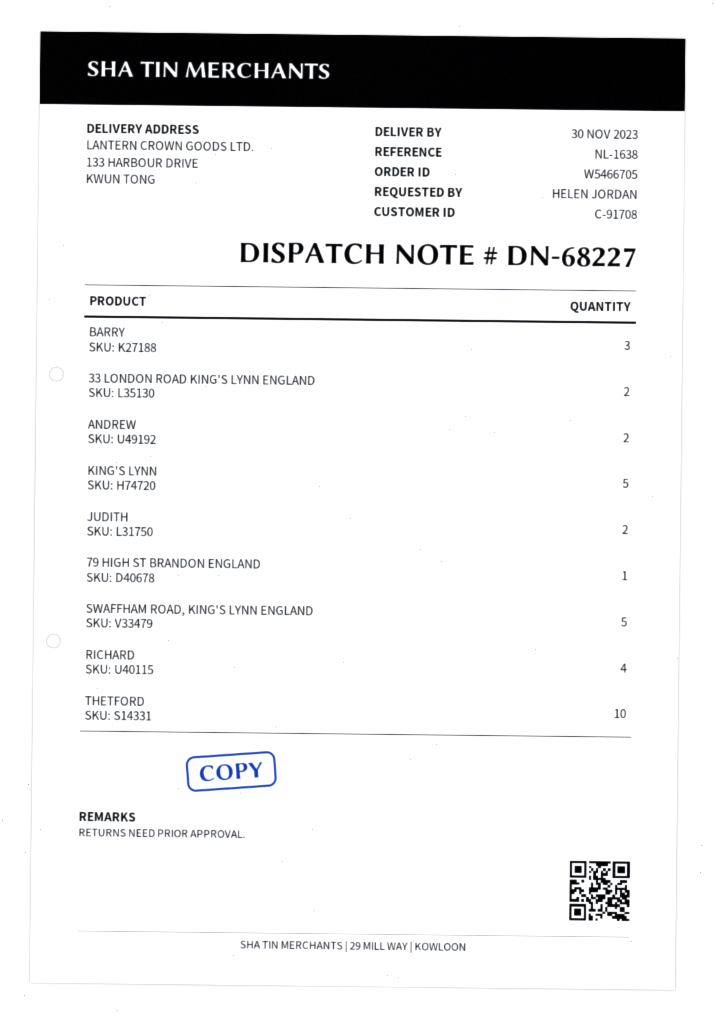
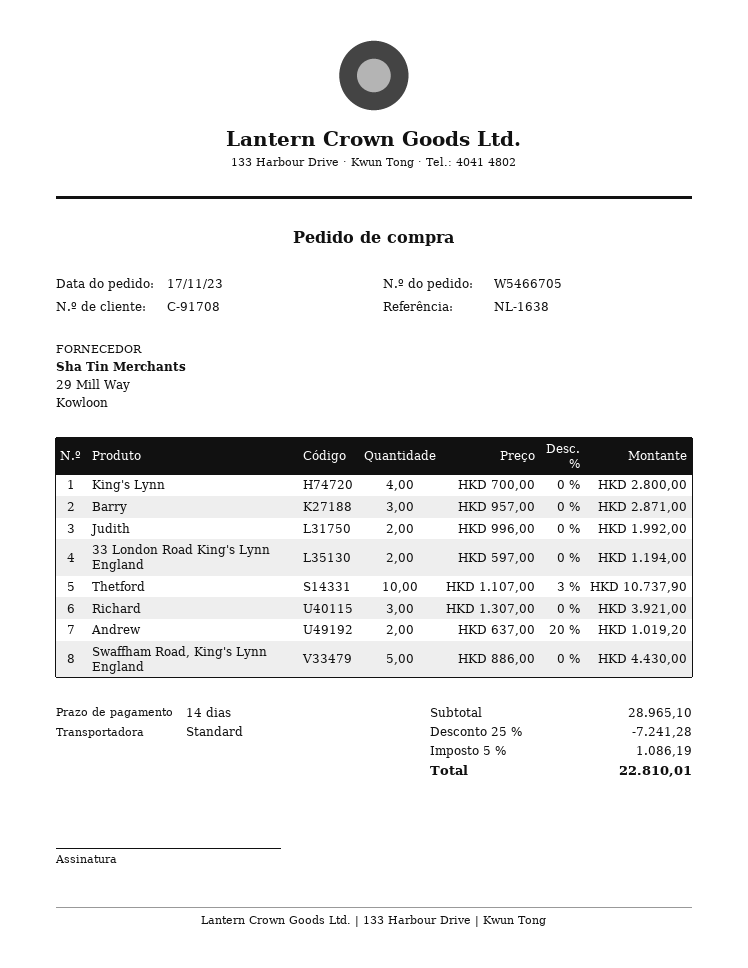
KING'S LYNN: 5 -> 4
79 HIGH ST BRANDON ENGLAND: 1 -> none
RICHARD: 4 -> 3

